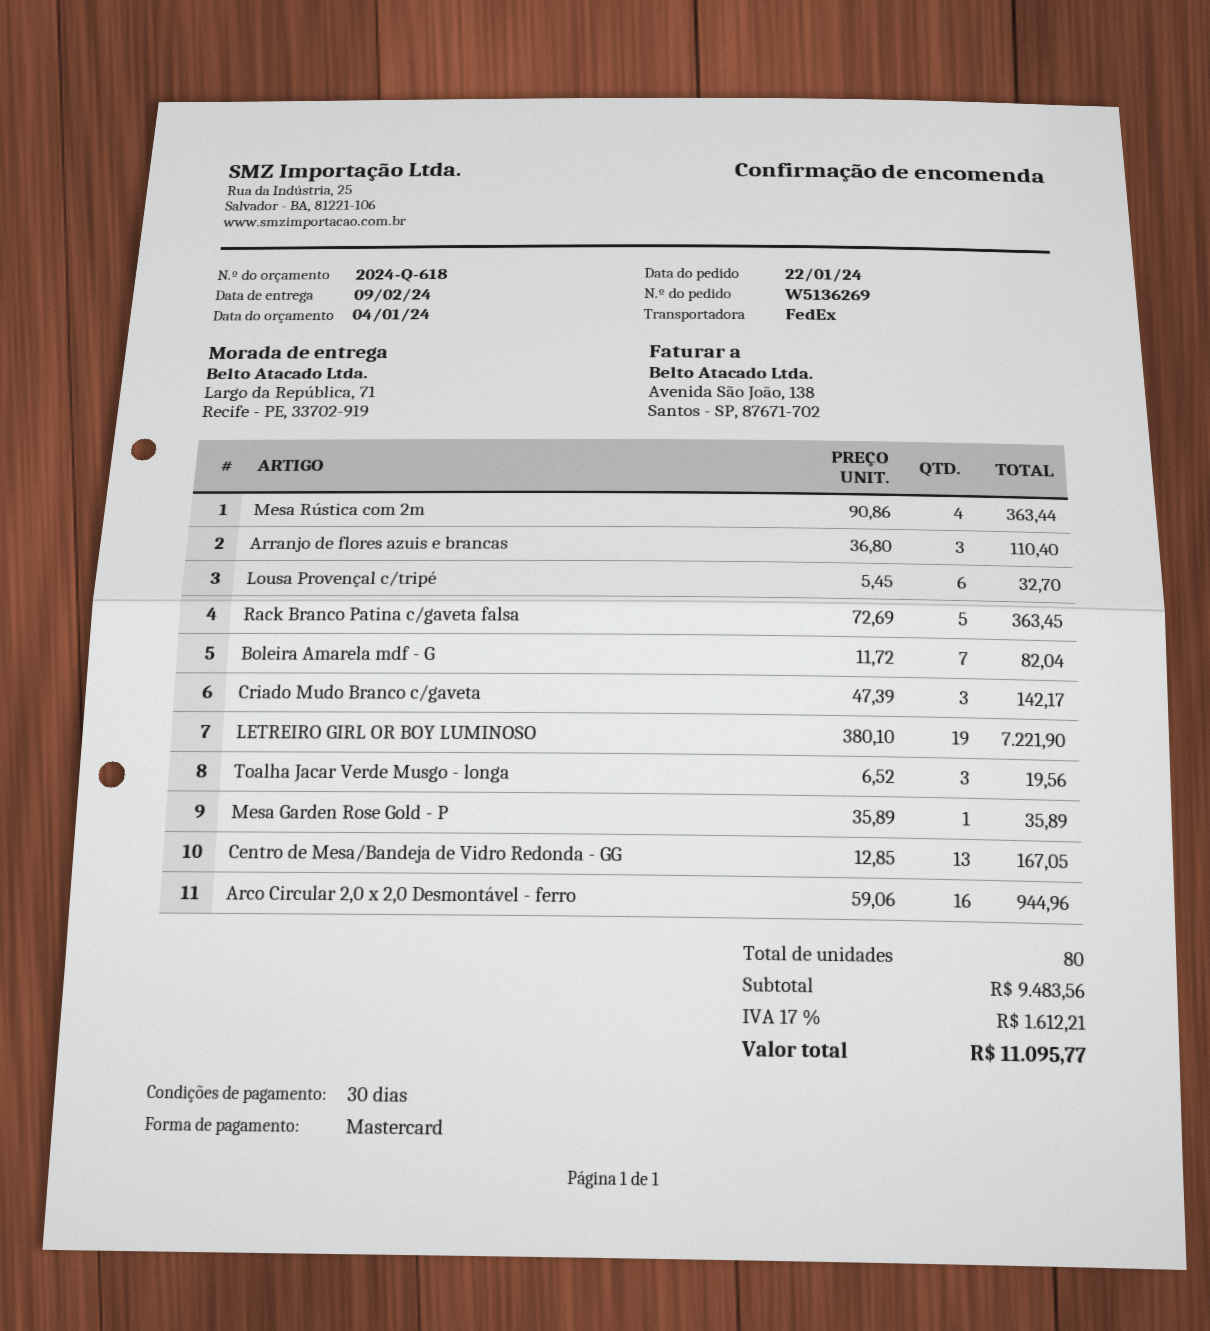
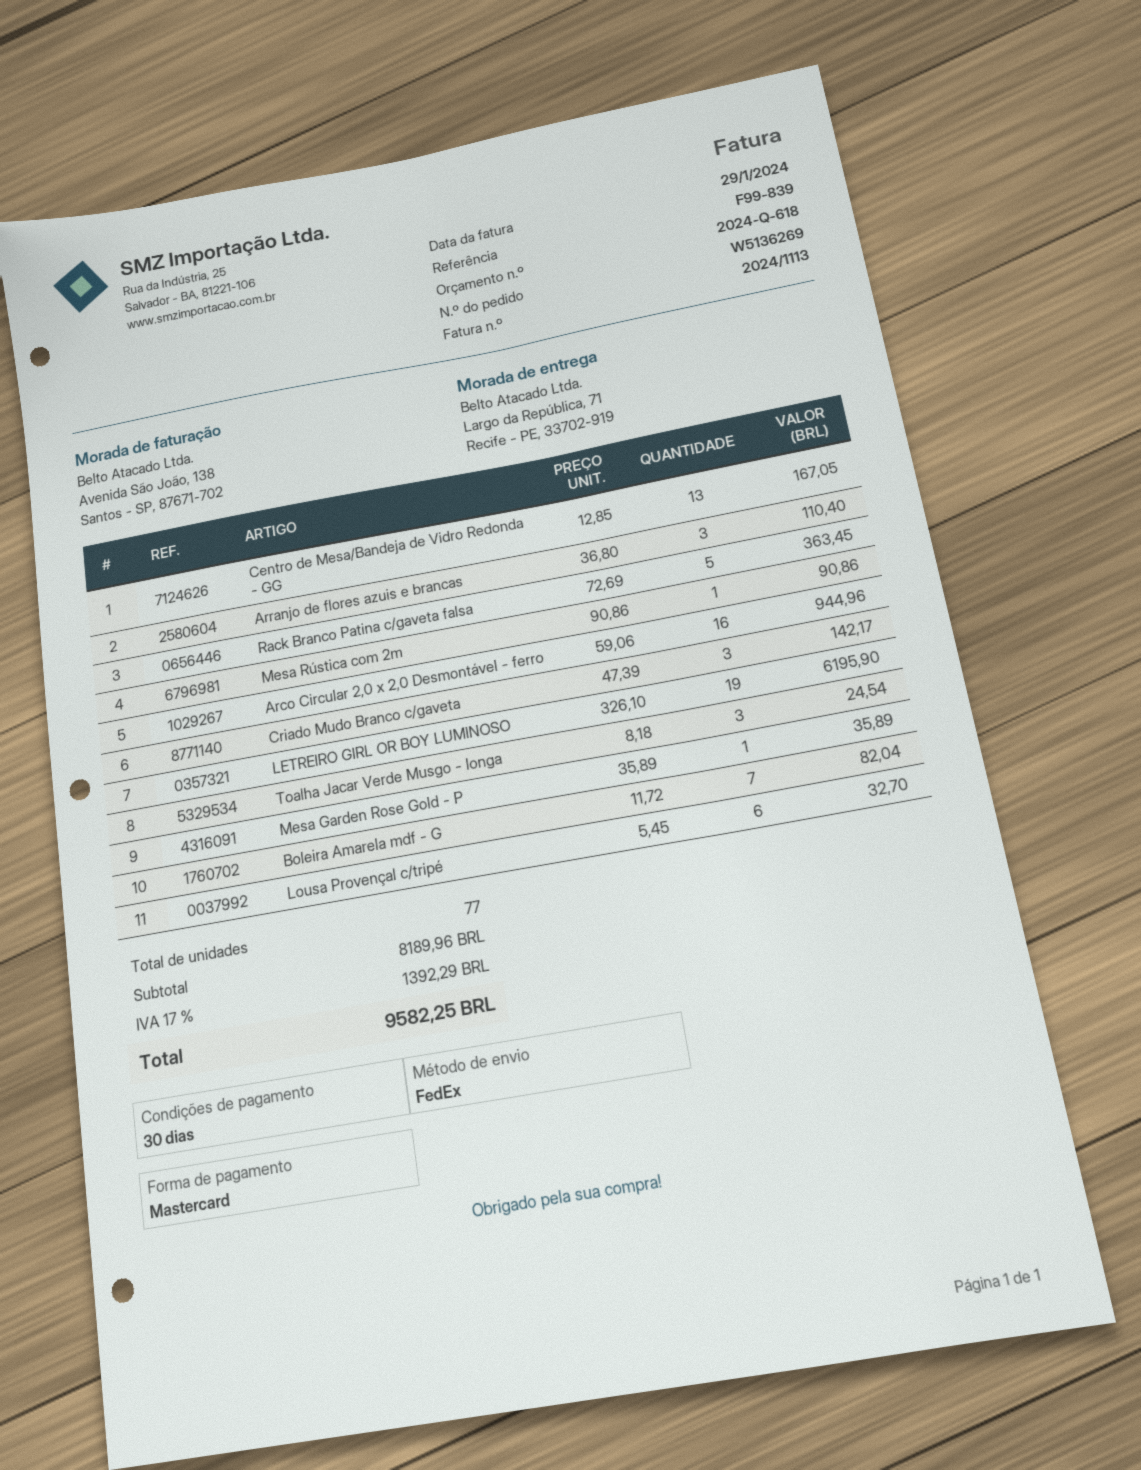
Mesa Rústica com 2m: 4 x 90.86 = 363.44 -> 1 x 90.86 = 90.86
LETREIRO GIRL OR BOY LUMINOSO: 19 x 380.10 = 7221.90 -> 19 x 326.10 = 6195.90
Toalha Jacar Verde Musgo - longa: 3 x 6.52 = 19.56 -> 3 x 8.18 = 24.54
total quantity: 80 -> 77
subtotal: 9483.56 -> 8189.96
tax: 17% = 1612.21 -> 17% = 1392.29
total: 11095.77 -> 9582.25

